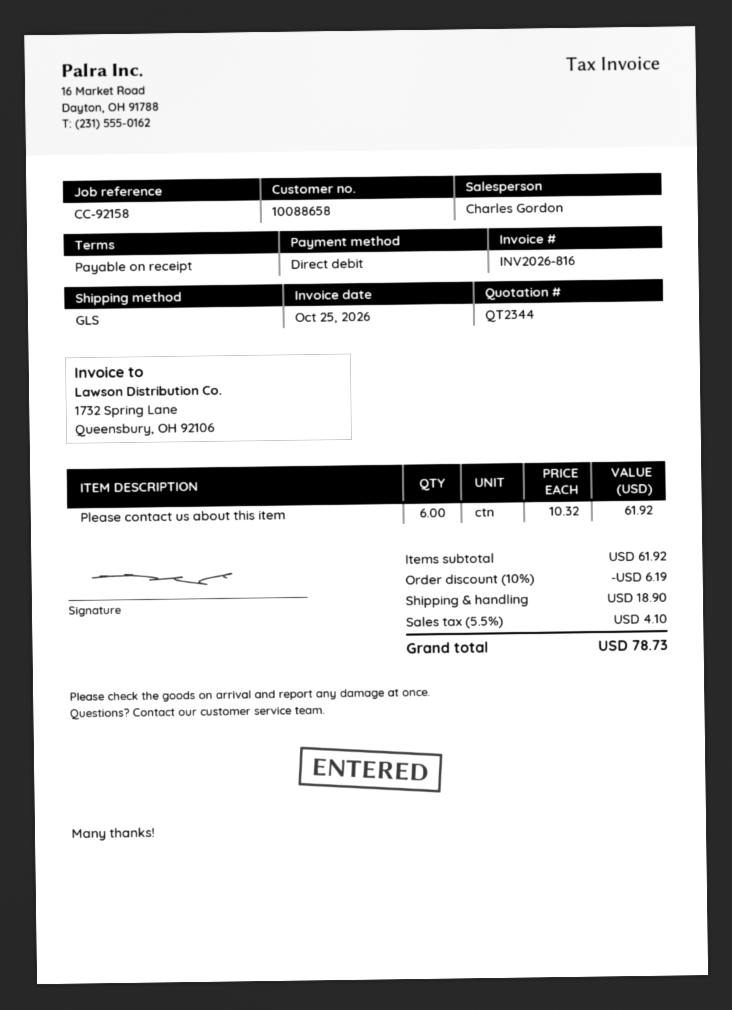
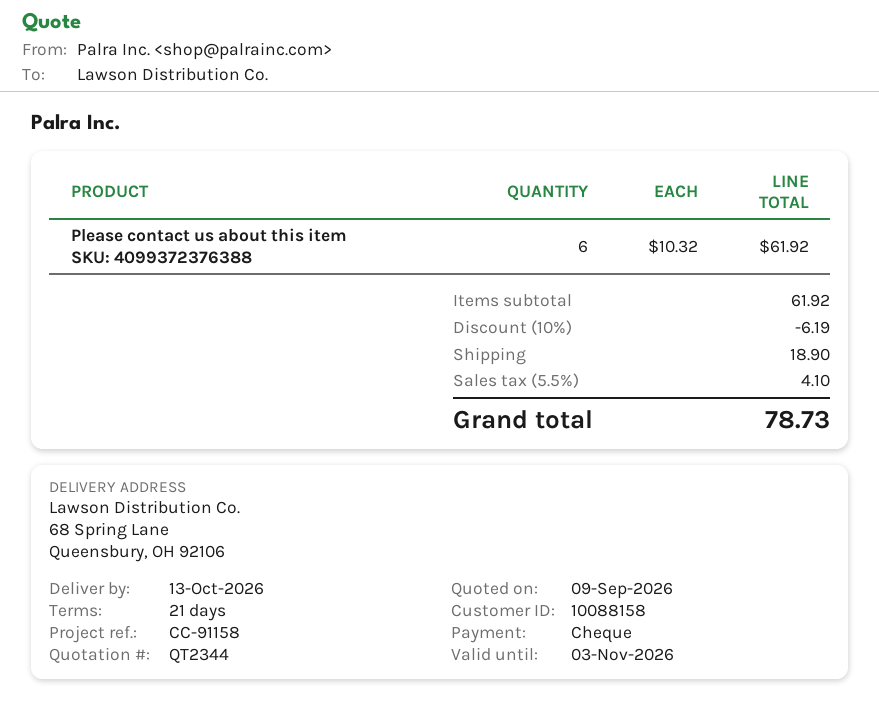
payment terms: on receipt -> 21 days
customer number: 10088658 -> 10088158
reference: CC-92158 -> CC-91158
payment method: direct debit -> cheque

